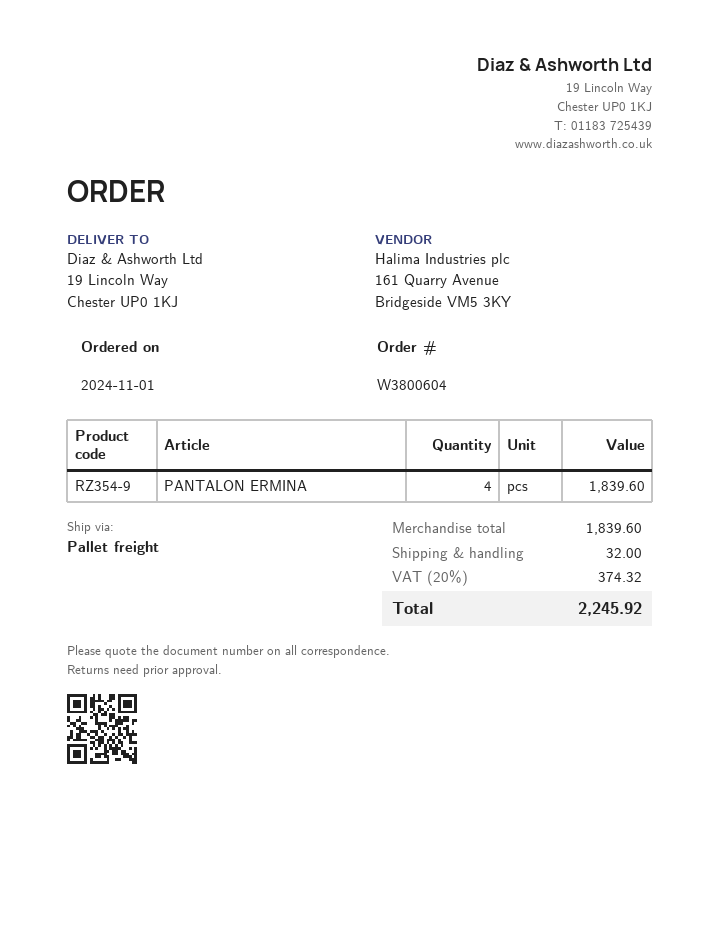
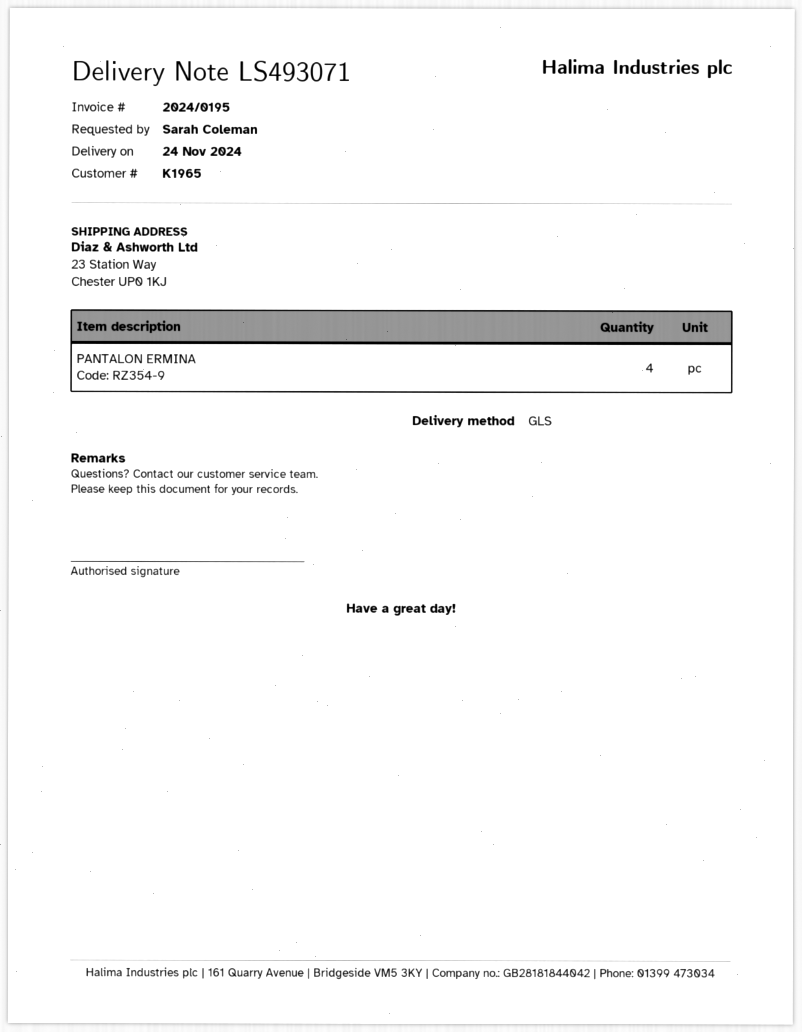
shipping method: pallet freight -> GLS
ship to: 19 Lincoln Way, Chester UP0 1KJ -> 23 Station Way, Chester UP0 1KJ

